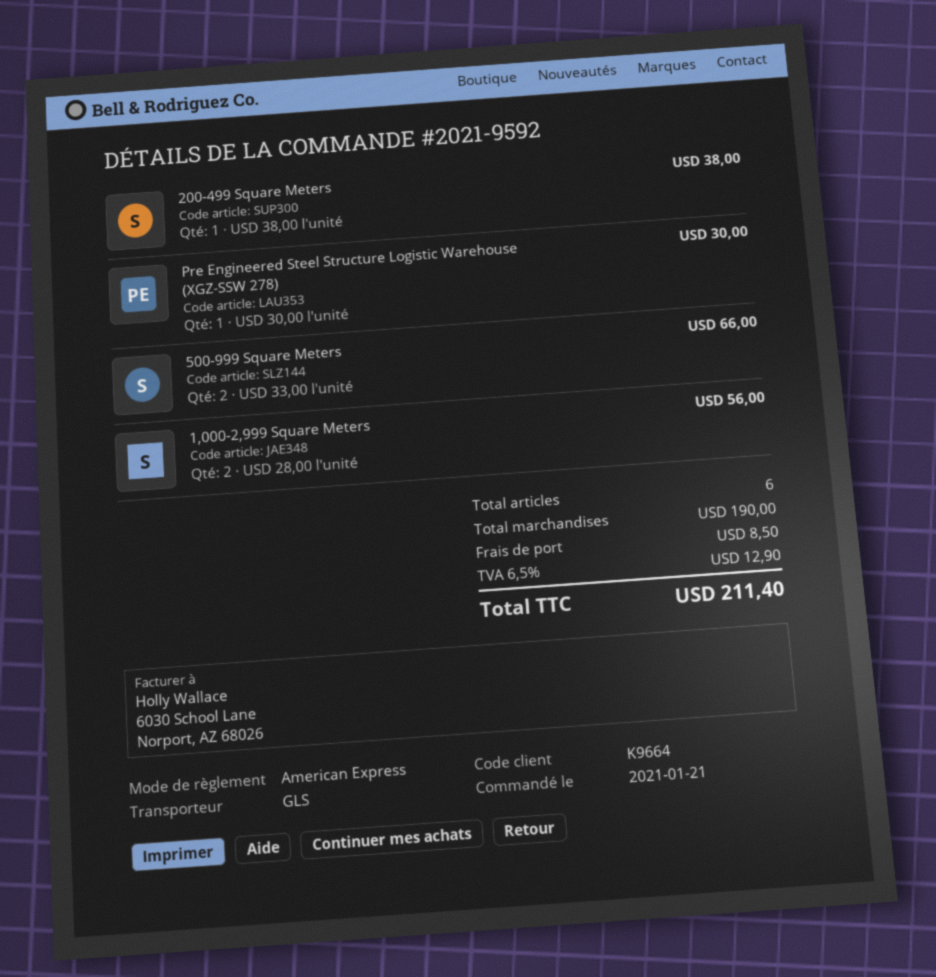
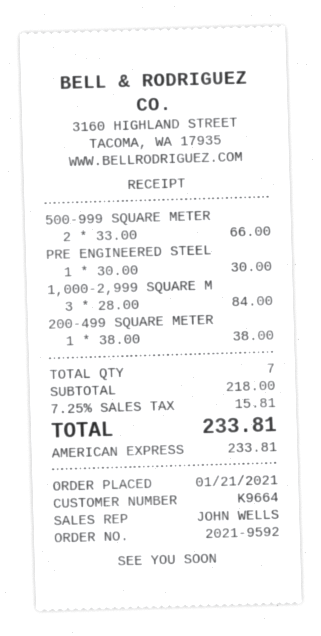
1,000-2,999 Square Meters: 2 x 28.00 = 56.00 -> 3 x 28.00 = 84.00
total quantity: 6 -> 7
subtotal: 190.00 -> 218.00
shipping: 8.50 -> none
tax: 6.5% = 12.90 -> 7.25% = 15.81
total: 211.40 -> 233.81

